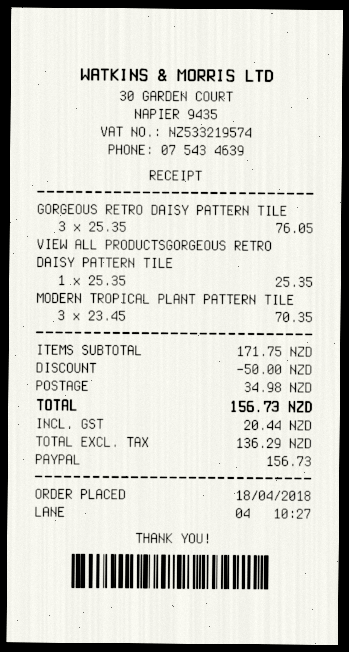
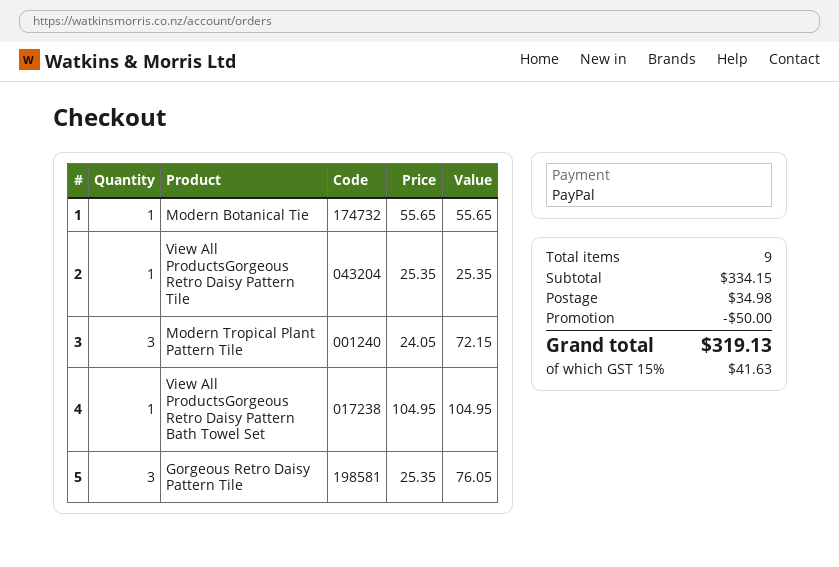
MODERN TROPICAL PLANT PATTERN TILE: 3 x 23.45 = 70.35 -> 3 x 24.05 = 72.15
Modern Botanical Tie: none -> 1 x 55.65 = 55.65
View All ProductsGorgeous Retro Daisy Pattern Bath Towel Set: none -> 1 x 104.95 = 104.95
subtotal: 171.75 -> 334.15
tax: 20.44 -> 41.63
total: 156.73 -> 319.13

